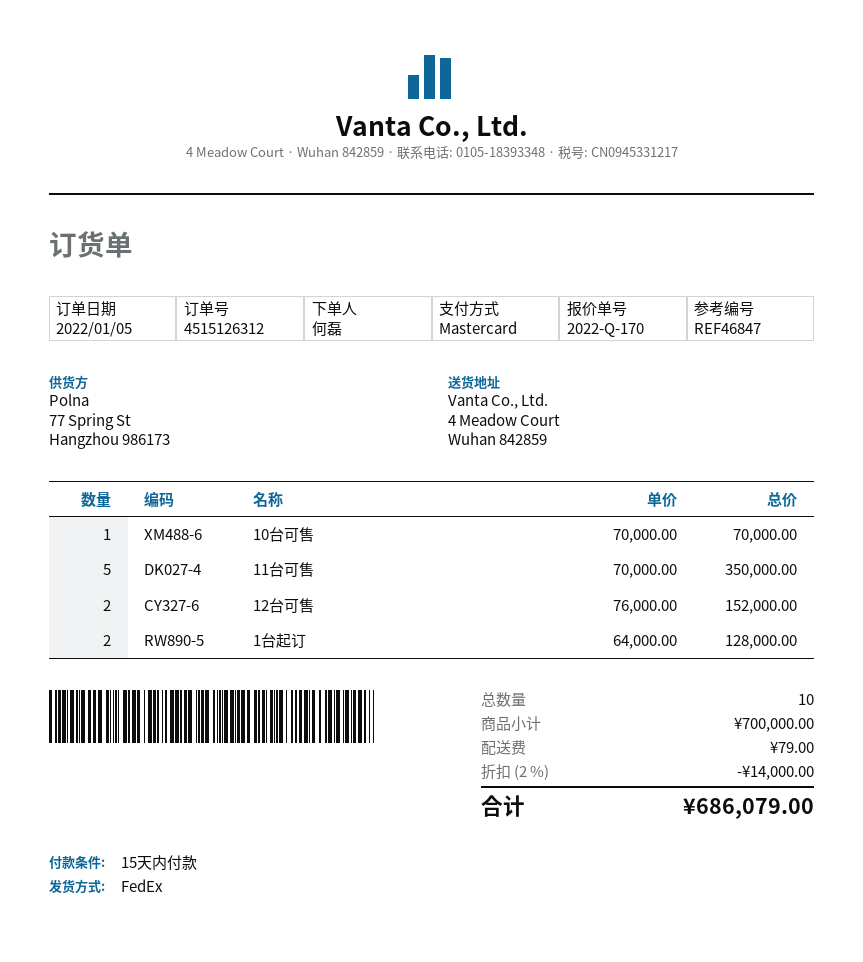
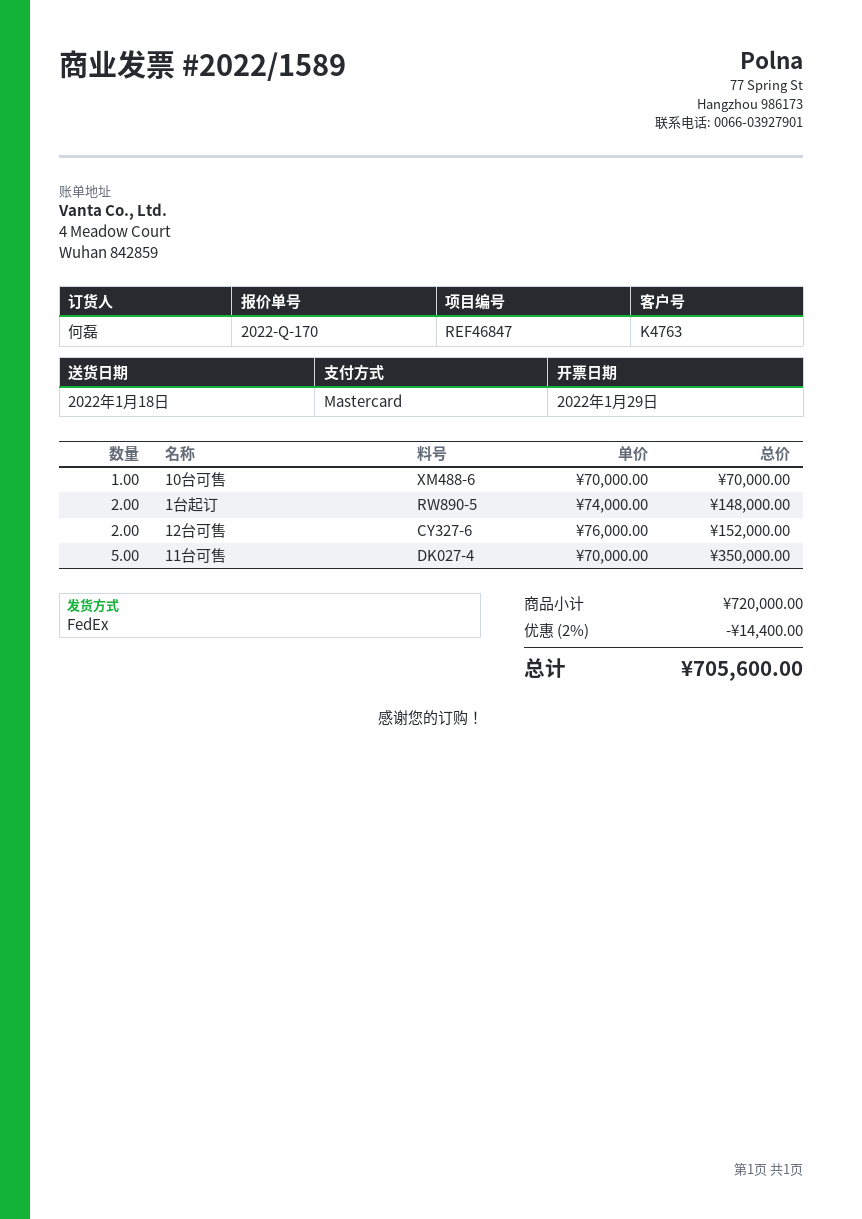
1台起订: 2 x 64000.00 = 128000.00 -> 2 x 74000.00 = 148000.00
subtotal: 700000.00 -> 720000.00
discount: 2% = 14000.00 -> 2% = 14400.00
shipping: 79.00 -> none
total: 686079.00 -> 705600.00

